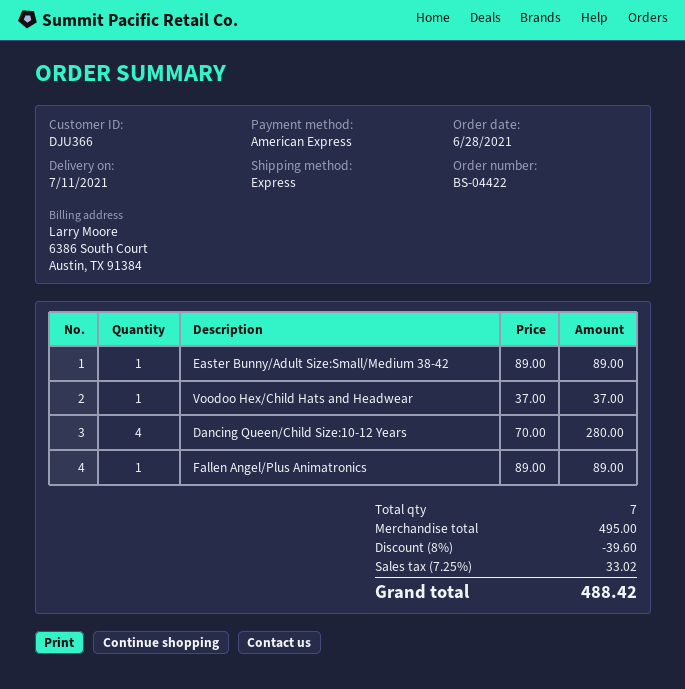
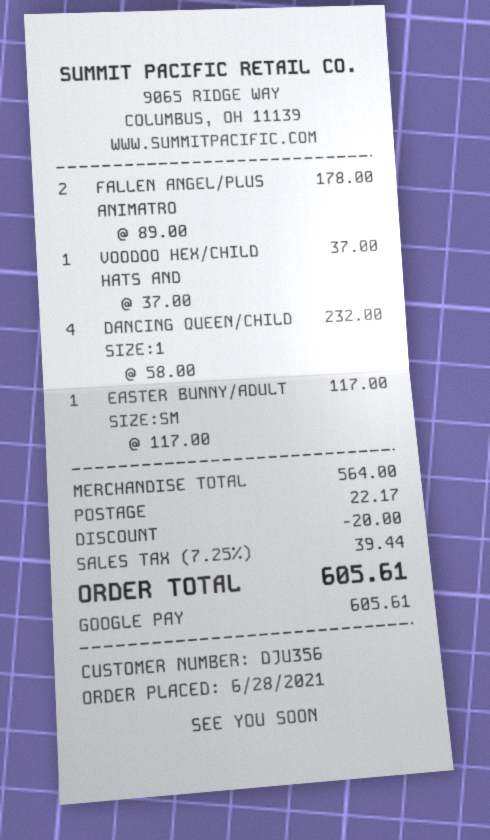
customer number: DJU366 -> DJU356
payment method: American Express -> Google Pay
Easter Bunny/Adult Size:Small/Medium 38-42: 1 x 89.00 = 89.00 -> 1 x 117.00 = 117.00
Dancing Queen/Child Size:10-12 Years: 4 x 70.00 = 280.00 -> 4 x 58.00 = 232.00
Fallen Angel/Plus Animatronics: 1 x 89.00 = 89.00 -> 2 x 89.00 = 178.00
subtotal: 495.00 -> 564.00
discount: 39.60 -> 20.00
shipping: none -> 22.17
tax: 7.25% = 33.02 -> 7.25% = 39.44
total: 488.42 -> 605.61

